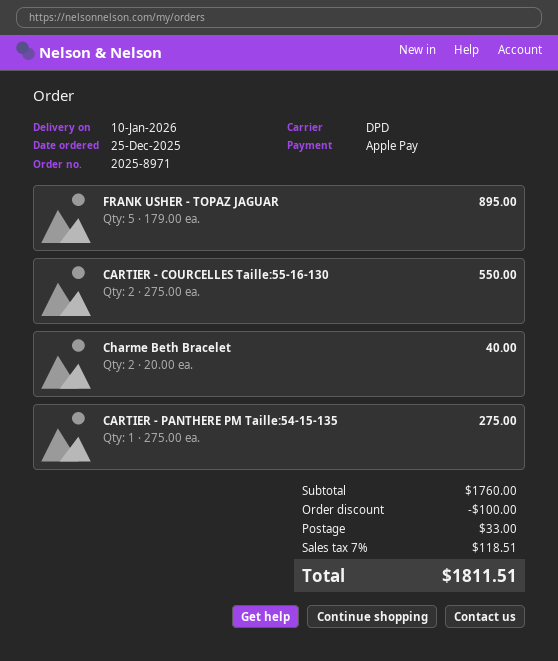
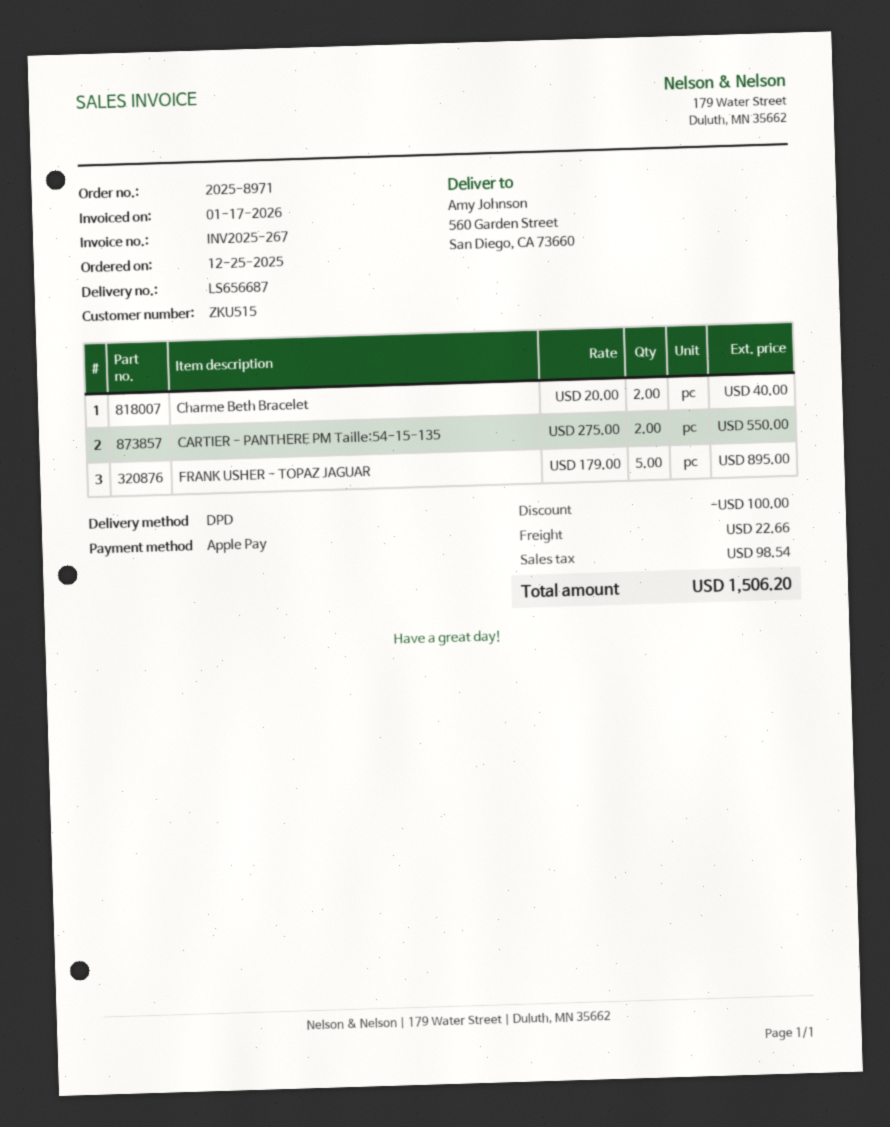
CARTIER - COURCELLES Taille:55-16-130: 2 x 275.00 = 550.00 -> none
CARTIER - PANTHERE PM Taille:54-15-135: 1 x 275.00 = 275.00 -> 2 x 275.00 = 550.00
shipping: 33.00 -> 22.66
tax: 118.51 -> 98.54
total: 1811.51 -> 1506.20

